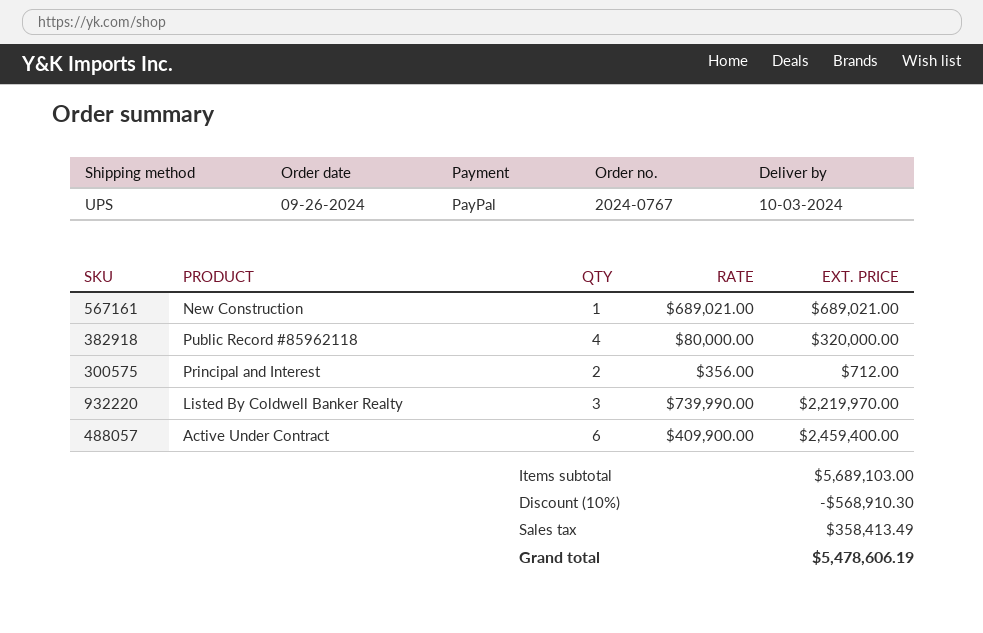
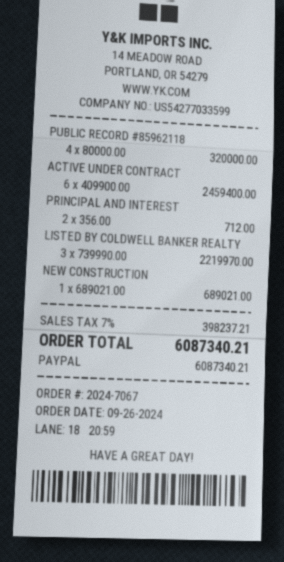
order number: 2024-0767 -> 2024-7067
discount: 10% = 568910.30 -> none
tax: 358413.49 -> 398237.21
total: 5478606.19 -> 6087340.21

